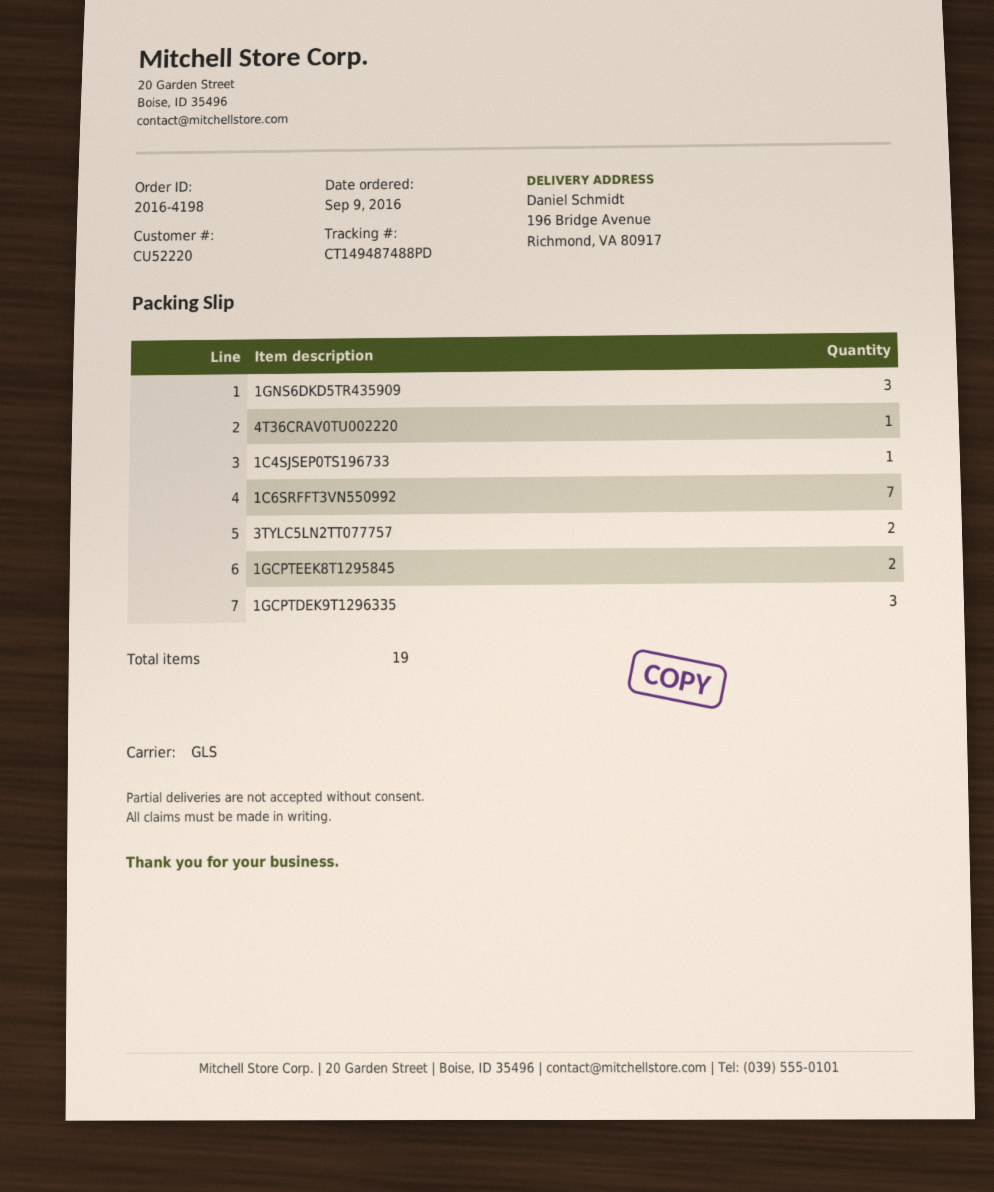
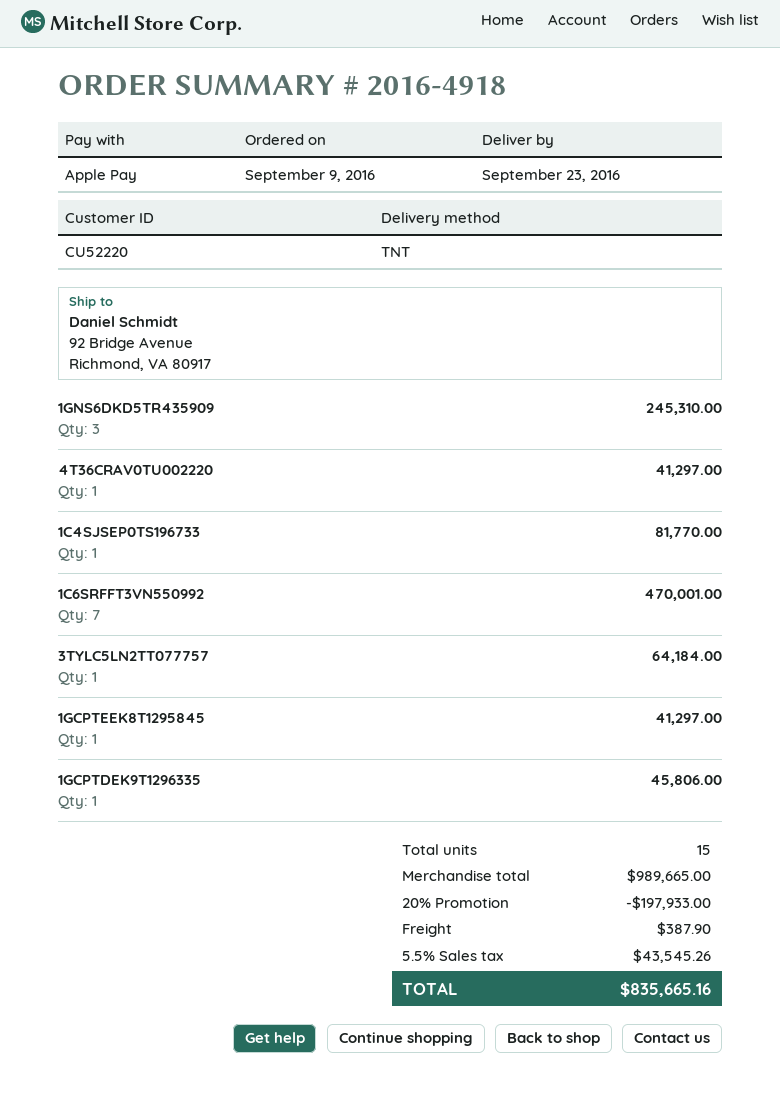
order number: 2016-4198 -> 2016-4918
shipping method: GLS -> TNT
ship to: 196 Bridge Avenue, Richmond, VA 80917 -> 92 Bridge Avenue, Richmond, VA 80917
3TYLC5LN2TT077757: 2 -> 1
1GCPTEEK8T1295845: 2 -> 1
1GCPTDEK9T1296335: 3 -> 1
total quantity: 19 -> 15

